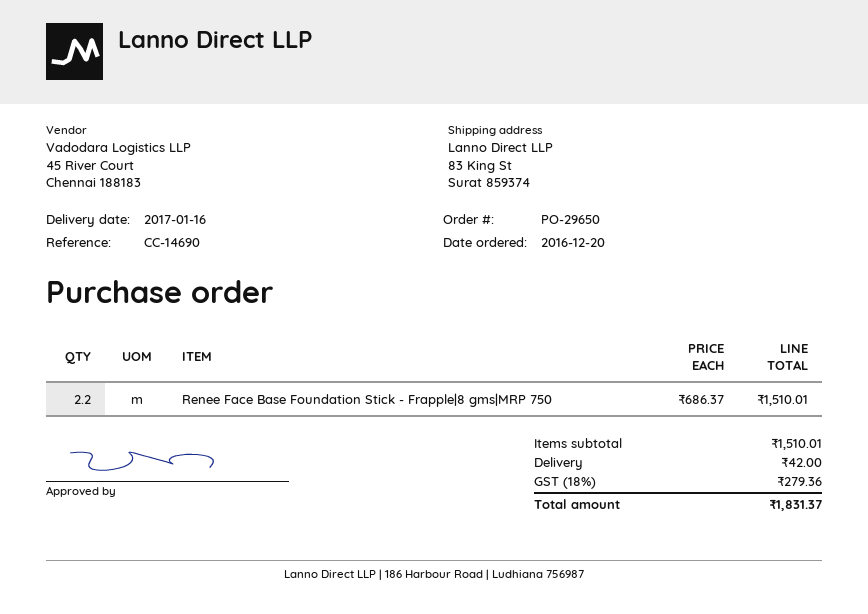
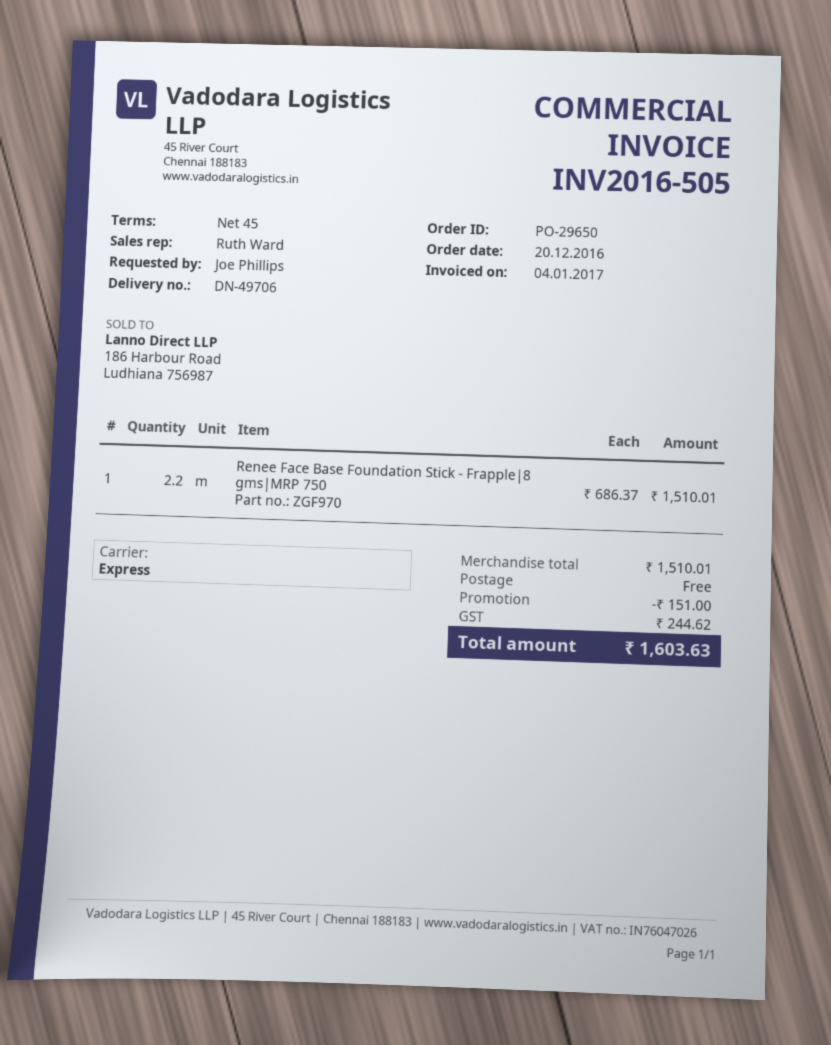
discount: none -> 151.00
shipping: 42.00 -> 0.00
tax: 279.36 -> 244.62
total: 1831.37 -> 1603.63

